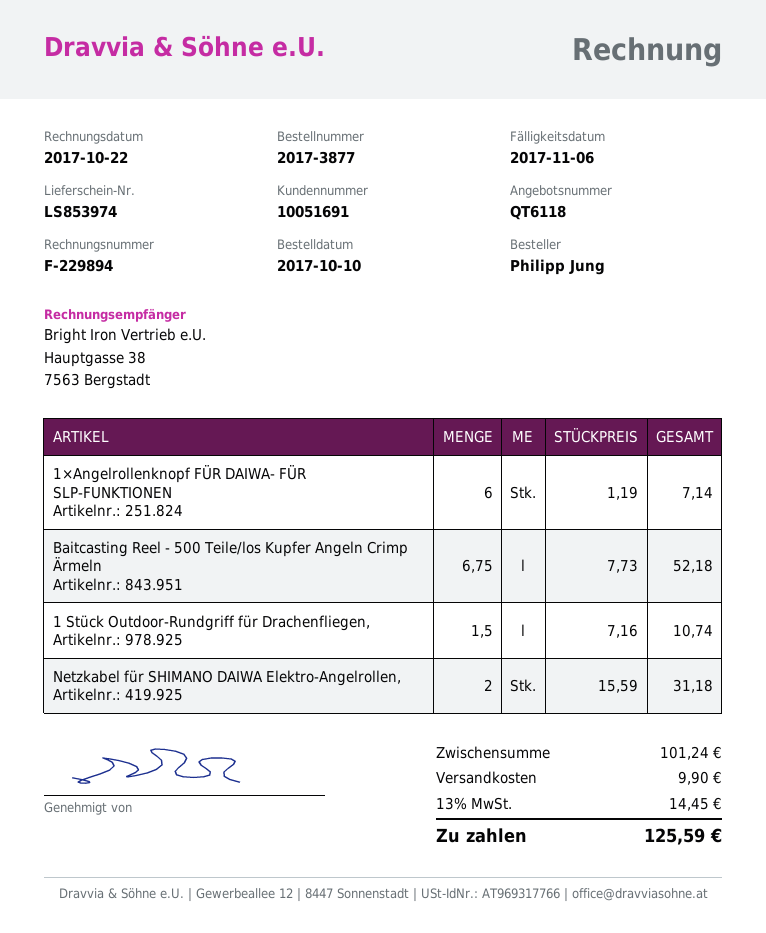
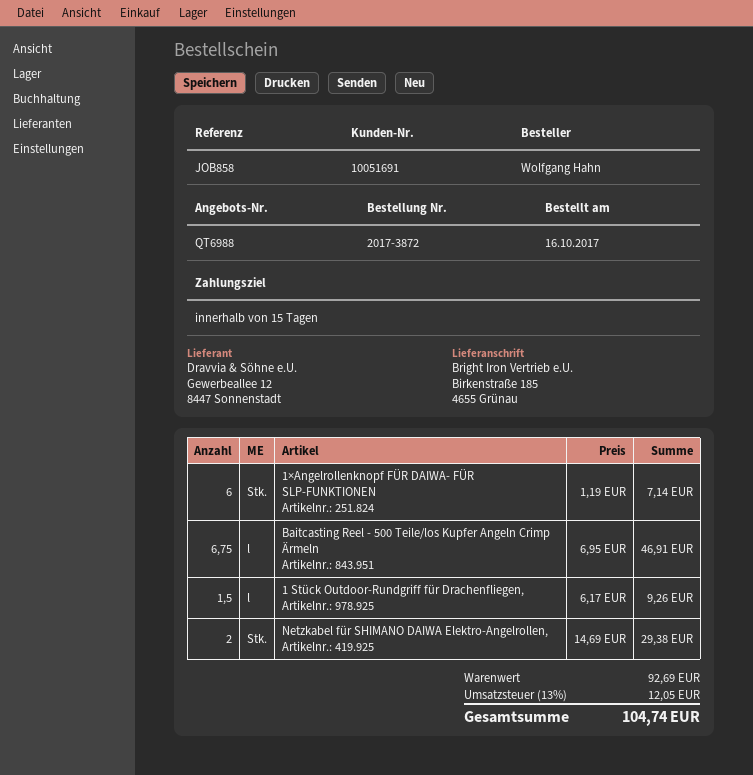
quote number: QT6118 -> QT6988
order number: 2017-3877 -> 2017-3872
order date: 2017-10-10 -> 2017-10-16
ordered by: Philipp Jung -> Wolfgang Hahn
Baitcasting Reel - 500 Teile/los Kupfer Angeln Crimp Ärmeln: 6.75 x 7.73 = 52.18 -> 6.75 x 6.95 = 46.91
1 Stück Outdoor-Rundgriff für Drachenfliegen,: 1.5 x 7.16 = 10.74 -> 1.5 x 6.17 = 9.26
Netzkabel für SHIMANO DAIWA Elektro-Angelrollen,: 2 x 15.59 = 31.18 -> 2 x 14.69 = 29.38
subtotal: 101.24 -> 92.69
shipping: 9.90 -> none
tax: 13% = 14.45 -> 13% = 12.05
total: 125.59 -> 104.74

